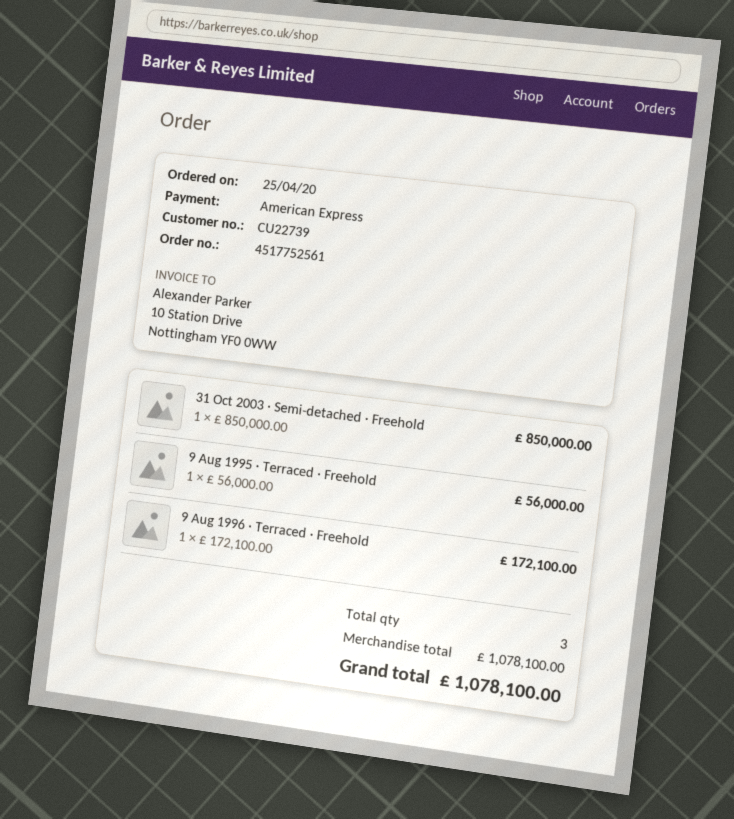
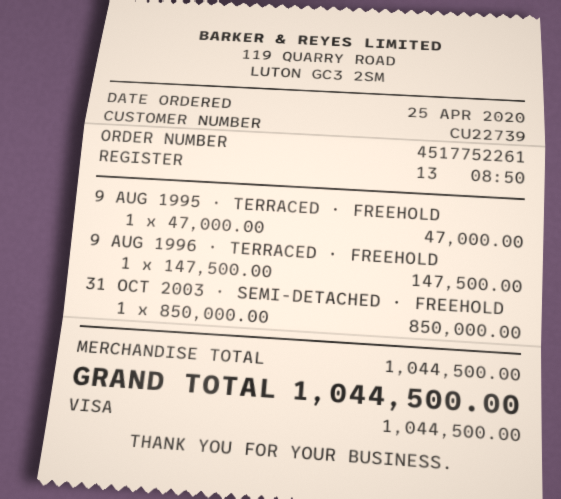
order number: 4517752561 -> 4517752261
payment method: American Express -> Visa
9 Aug 1995 · Terraced · Freehold: 1 x 56000.00 = 56000.00 -> 1 x 47000.00 = 47000.00
9 Aug 1996 · Terraced · Freehold: 1 x 172100.00 = 172100.00 -> 1 x 147500.00 = 147500.00
subtotal: 1078100.00 -> 1044500.00
total: 1078100.00 -> 1044500.00

